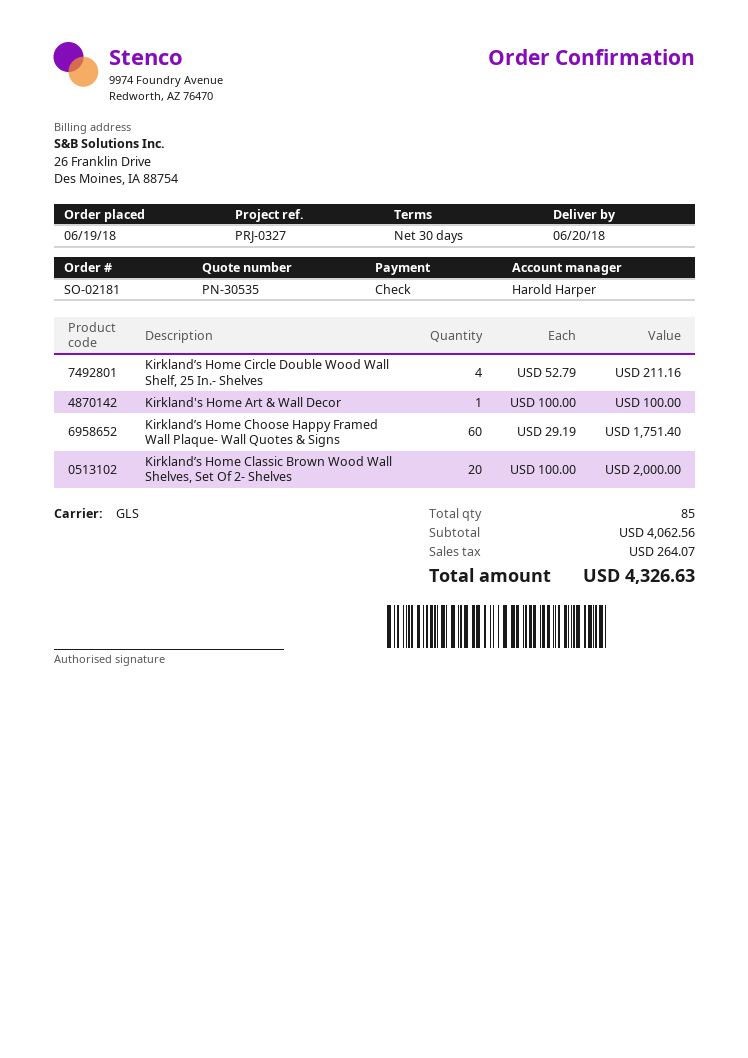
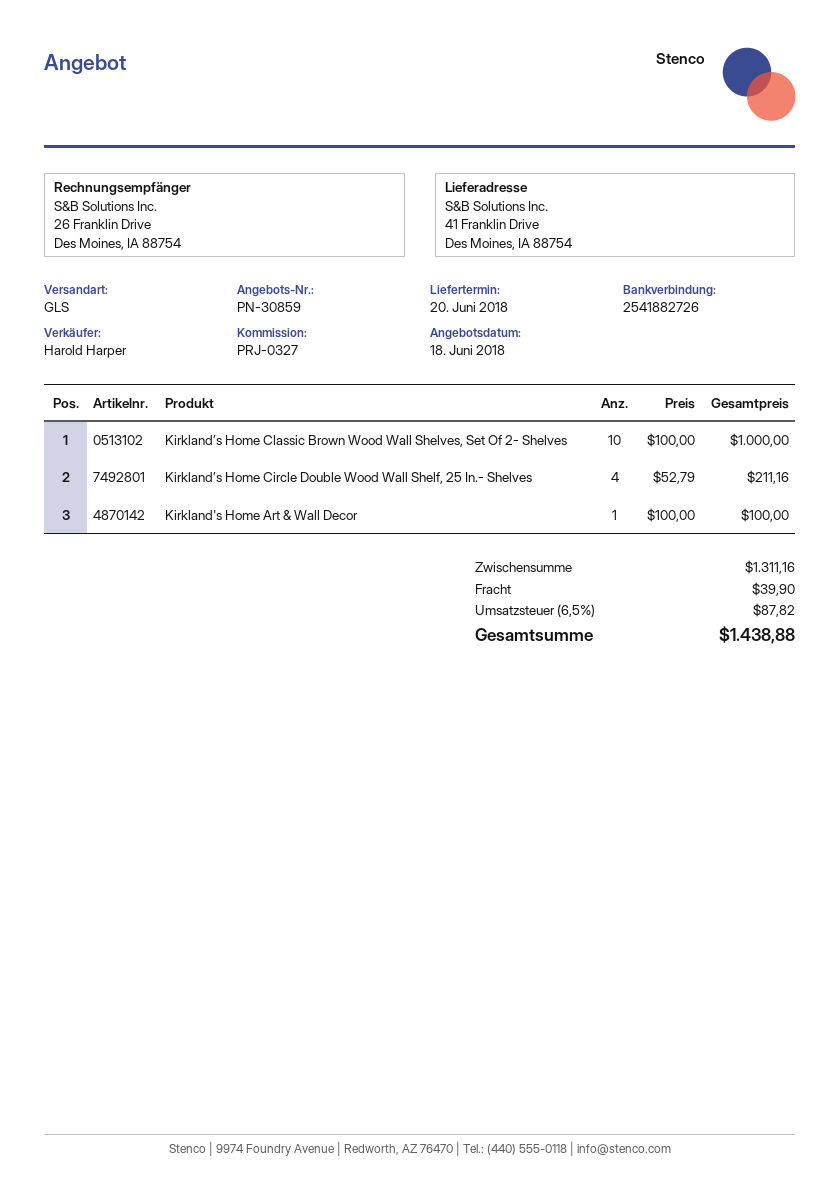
quote number: PN-30535 -> PN-30859
Kirkland’s Home Choose Happy Framed Wall Plaque- Wall Quotes & Signs: 60 x 29.19 = 1751.40 -> none
Kirkland’s Home Classic Brown Wood Wall Shelves, Set Of 2- Shelves: 20 x 100.00 = 2000.00 -> 10 x 100.00 = 1000.00
subtotal: 4062.56 -> 1311.16
shipping: none -> 39.90
tax: 264.07 -> 87.82
total: 4326.63 -> 1438.88

